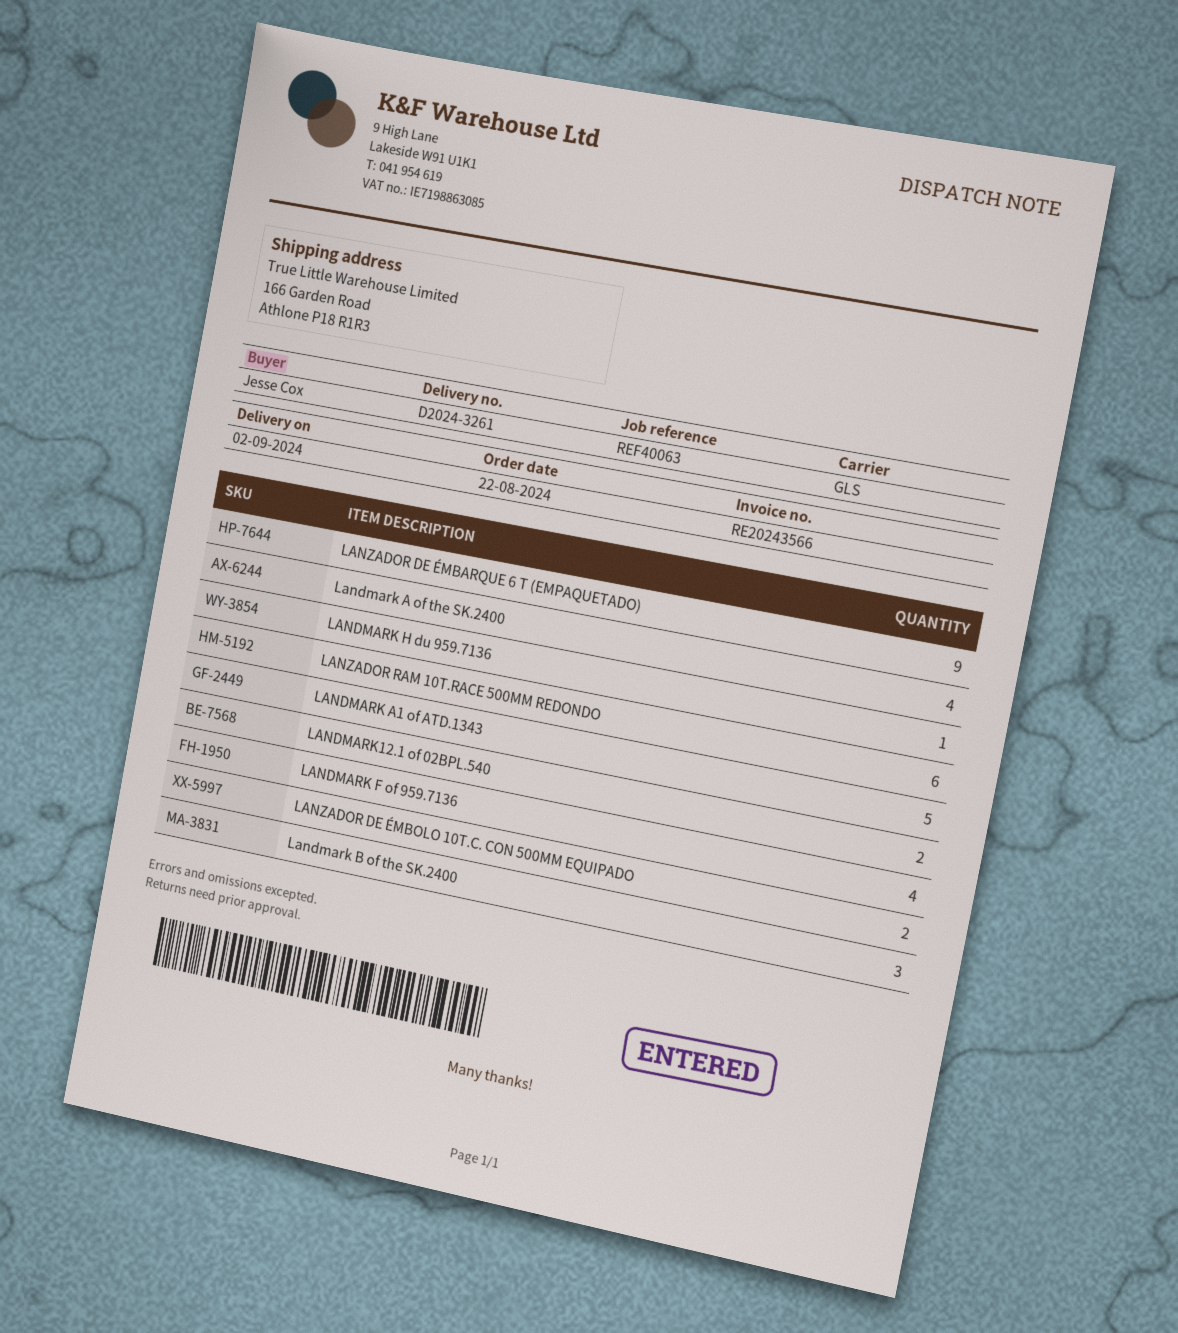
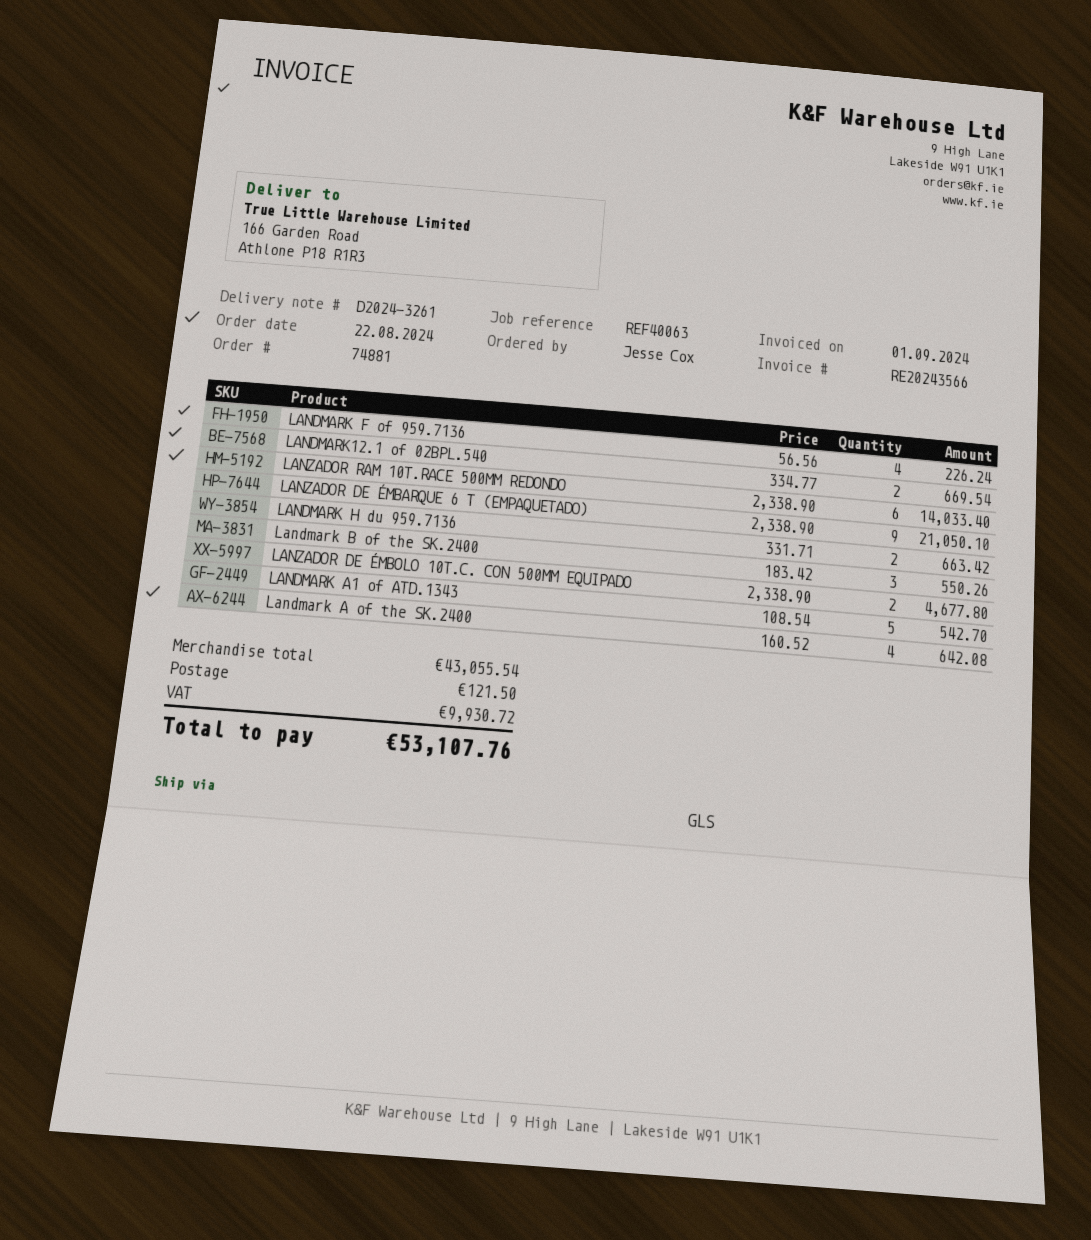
LANDMARK H du 959.7136: 1 -> 2

